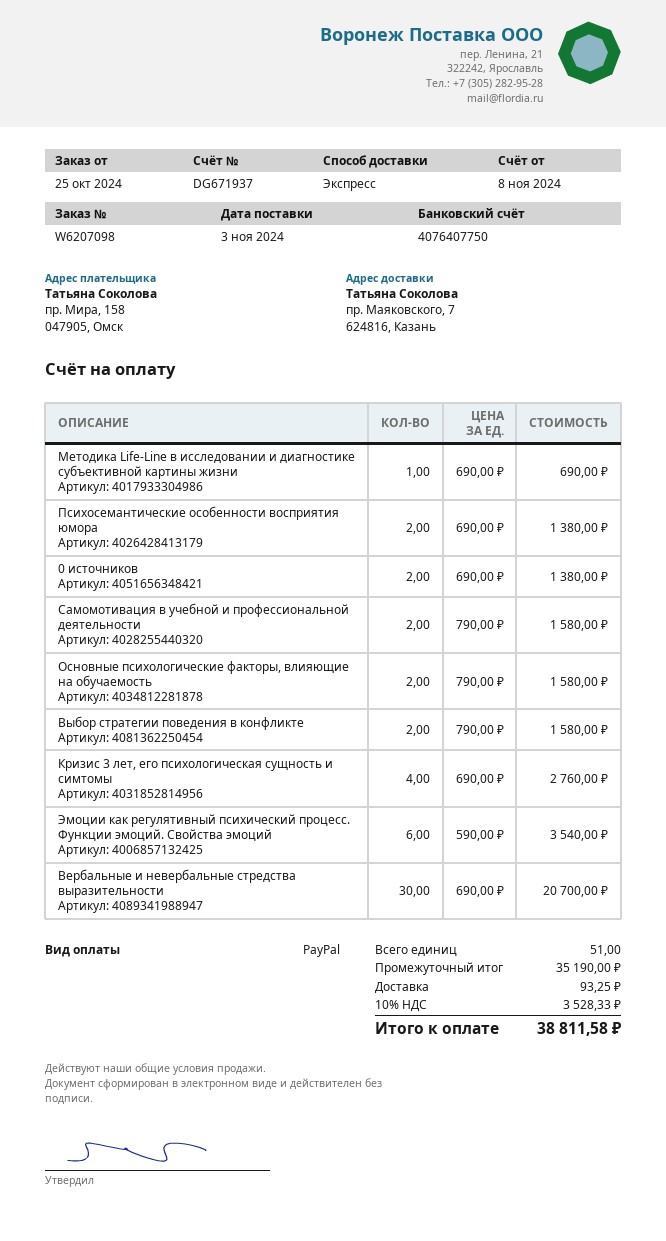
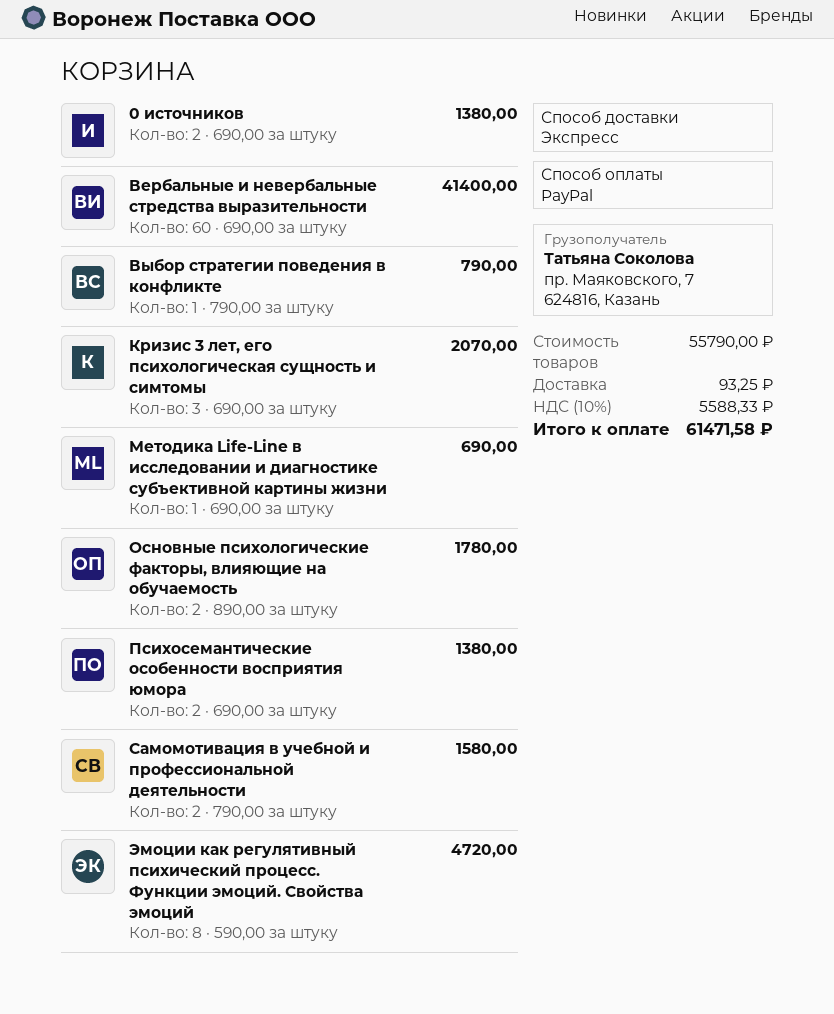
Основные психологические факторы, влияющие на обучаемость: 2 x 790.00 = 1580.00 -> 2 x 890.00 = 1780.00
Выбор стратегии поведения в конфликте: 2 x 790.00 = 1580.00 -> 1 x 790.00 = 790.00
Кризис 3 лет, его психологическая сущность и симтомы: 4 x 690.00 = 2760.00 -> 3 x 690.00 = 2070.00
Эмоции как регулятивный психический процесс. Функции эмоций. Свойства эмоций: 6 x 590.00 = 3540.00 -> 8 x 590.00 = 4720.00
Вербальные и невербальные стредства выразительности: 30 x 690.00 = 20700.00 -> 60 x 690.00 = 41400.00
subtotal: 35190.00 -> 55790.00
tax: 10% = 3528.33 -> 10% = 5588.33
total: 38811.58 -> 61471.58

